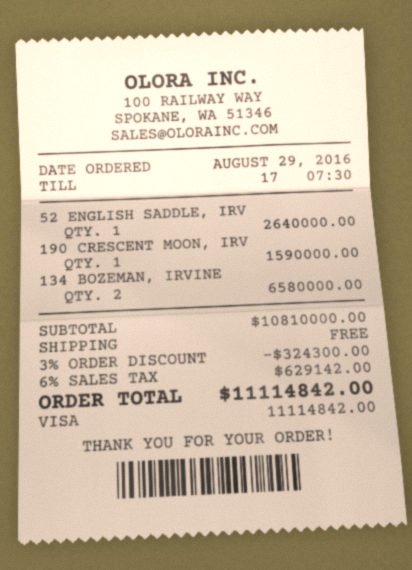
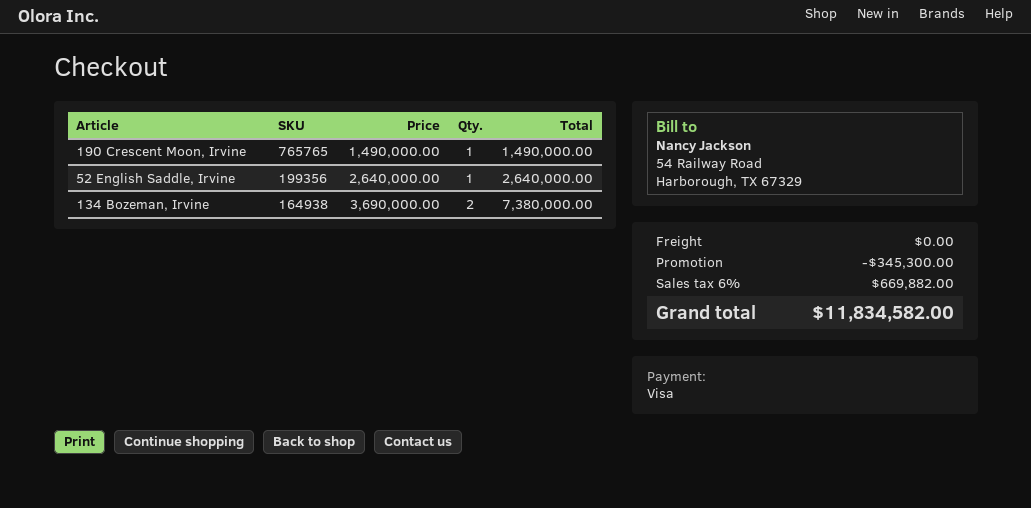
190 CRESCENT MOON, IRV: 1 for 1590000.00 -> 1 for 1490000.00
134 BOZEMAN, IRVINE: 2 for 6580000.00 -> 2 for 7380000.00
discount: 324300.00 -> 345300.00
tax: 6% = 629142.00 -> 6% = 669882.00
total: 11114842.00 -> 11834582.00

